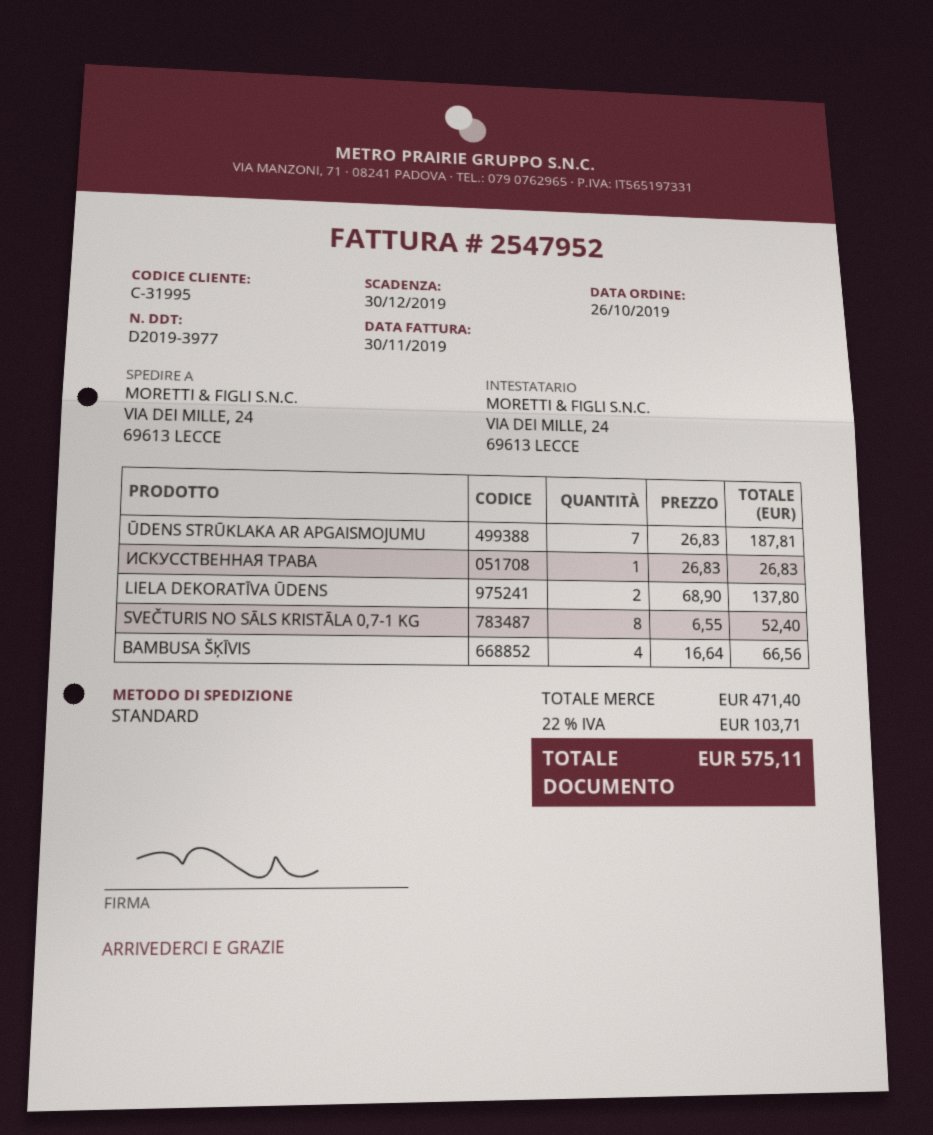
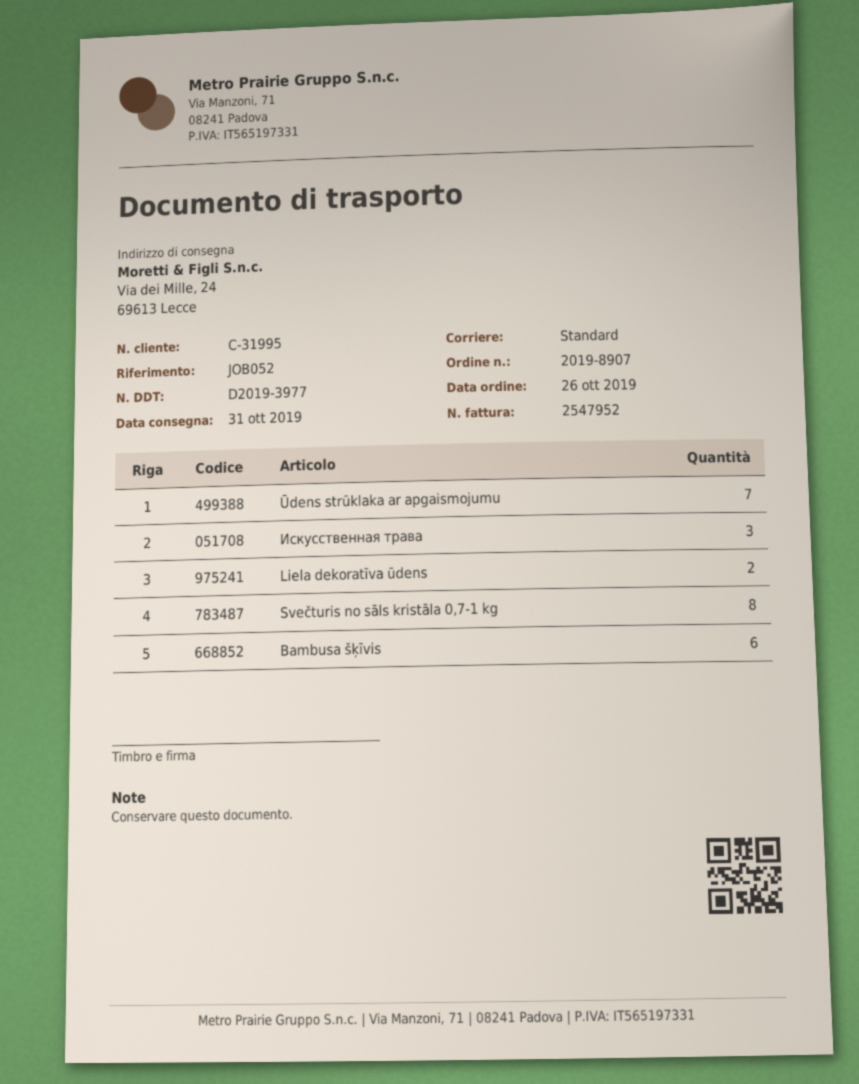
ИСКУССТВЕННАЯ ТРАВА: 1 -> 3
BAMBUSA ŠĶĪVIS: 4 -> 6

